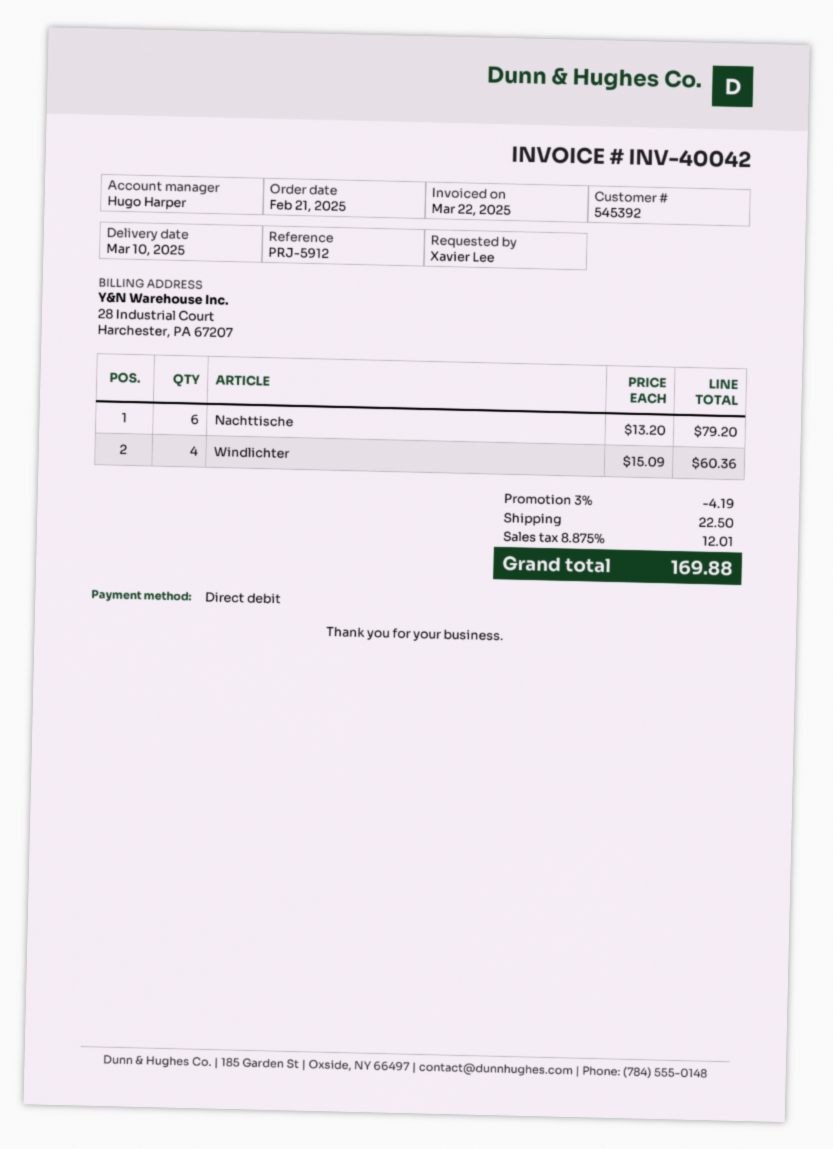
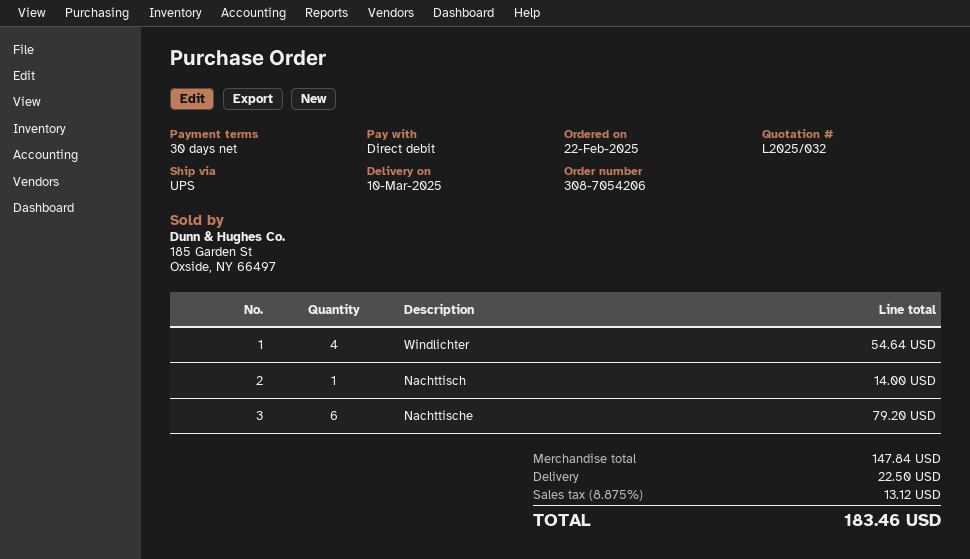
order date: 2025-02-21 -> 2025-02-22
Windlichter: 4 for 60.36 -> 4 for 54.64
Nachttisch: none -> 1 for 14.00
discount: 3% = 4.19 -> none
tax: 8.875% = 12.01 -> 8.875% = 13.12
total: 169.88 -> 183.46

